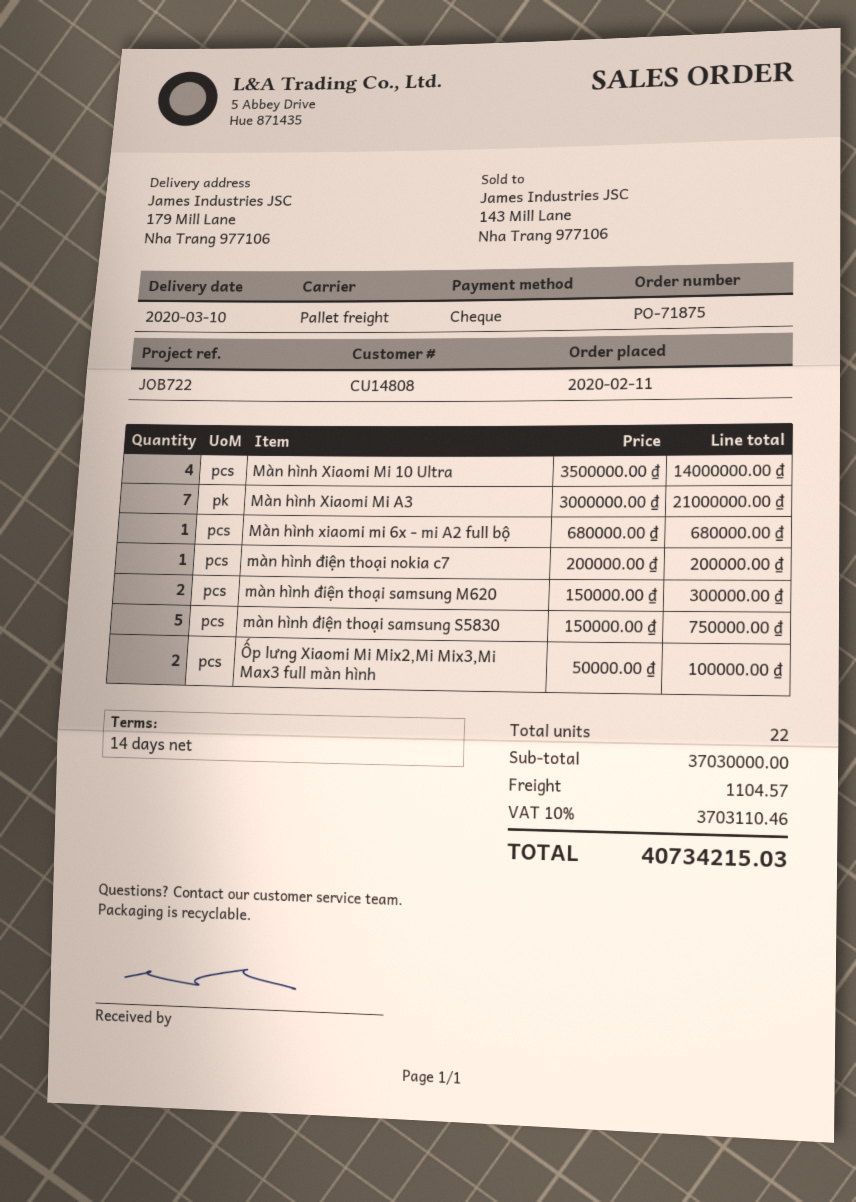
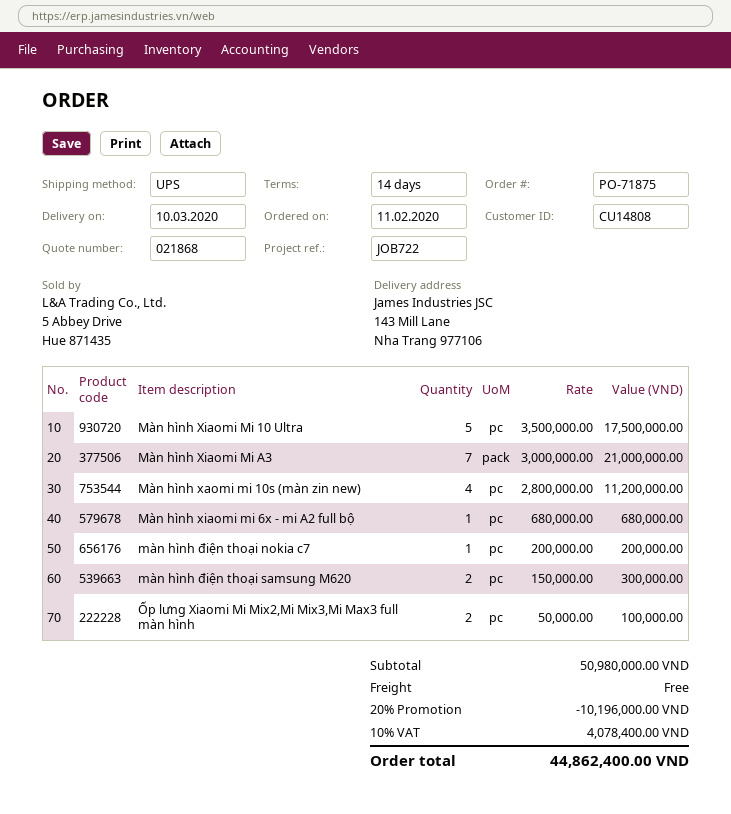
shipping method: pallet freight -> UPS
ship to: 179 Mill Lane, Nha Trang 977106 -> 143 Mill Lane, Nha Trang 977106
Màn hình Xiaomi Mi 10 Ultra: 4 x 3500000.00 = 14000000.00 -> 5 x 3500000.00 = 17500000.00
màn hình điện thoại samsung S5830: 5 x 150000.00 = 750000.00 -> none
Màn hình xaomi mi 10s (màn zin new): none -> 4 x 2800000.00 = 11200000.00
subtotal: 37030000.00 -> 50980000.00
discount: none -> 20% = 10196000.00
shipping: 1104.57 -> 0.00
tax: 10% = 3703110.46 -> 10% = 4078400.00
total: 40734215.03 -> 44862400.00

